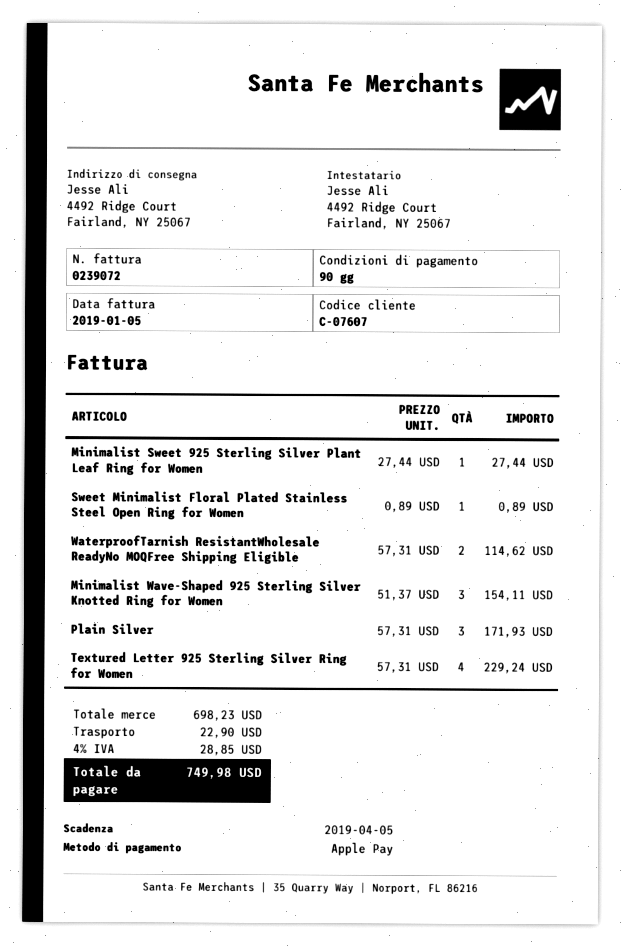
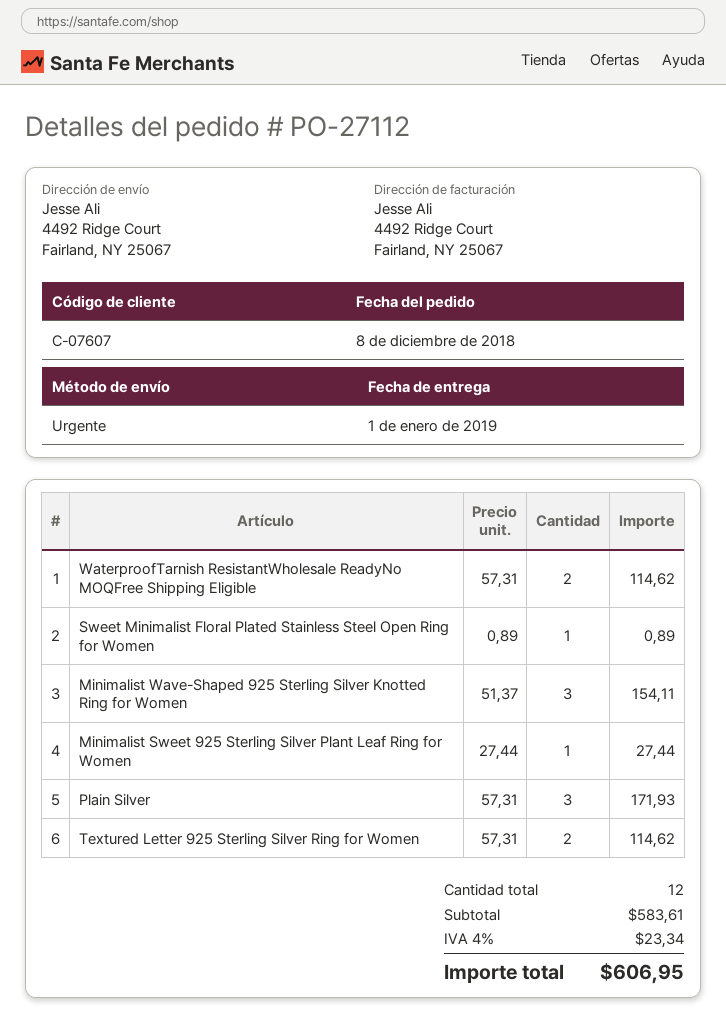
Textured Letter 925 Sterling Silver Ring for Women: 4 x 57.31 = 229.24 -> 2 x 57.31 = 114.62
subtotal: 698.23 -> 583.61
shipping: 22.90 -> none
tax: 4% = 28.85 -> 4% = 23.34
total: 749.98 -> 606.95

